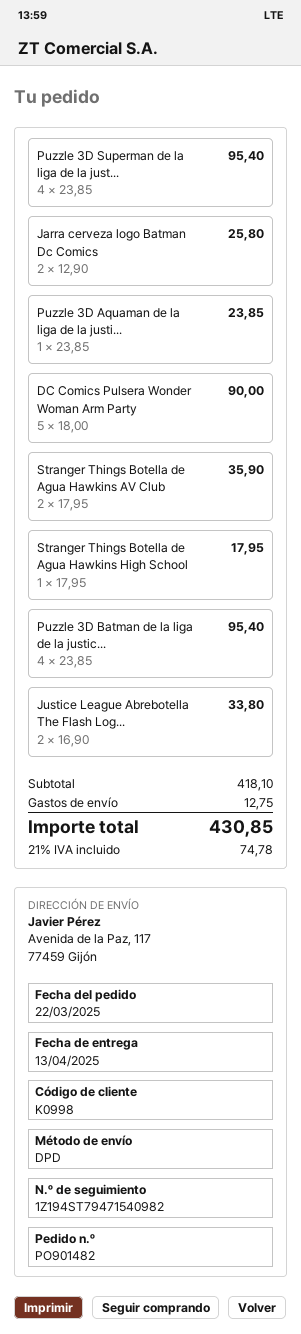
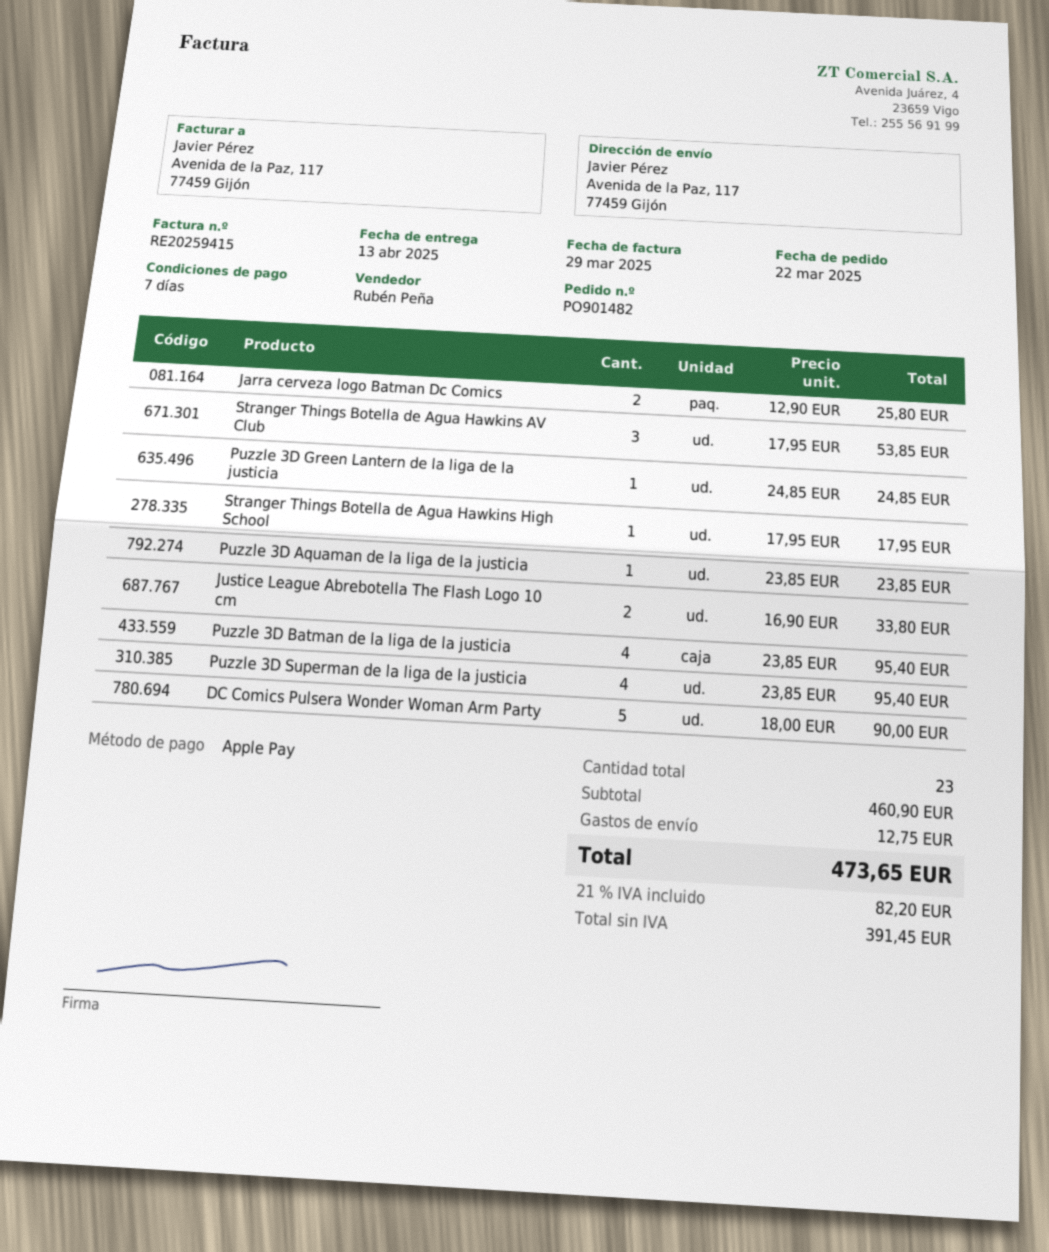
Stranger Things Botella de Agua Hawkins AV Club: 2 x 17.95 = 35.90 -> 3 x 17.95 = 53.85
Puzzle 3D Green Lantern de la liga de la justicia: none -> 1 x 24.85 = 24.85
subtotal: 418.10 -> 460.90
tax: 21% = 74.78 -> 21% = 82.20
total: 430.85 -> 473.65

